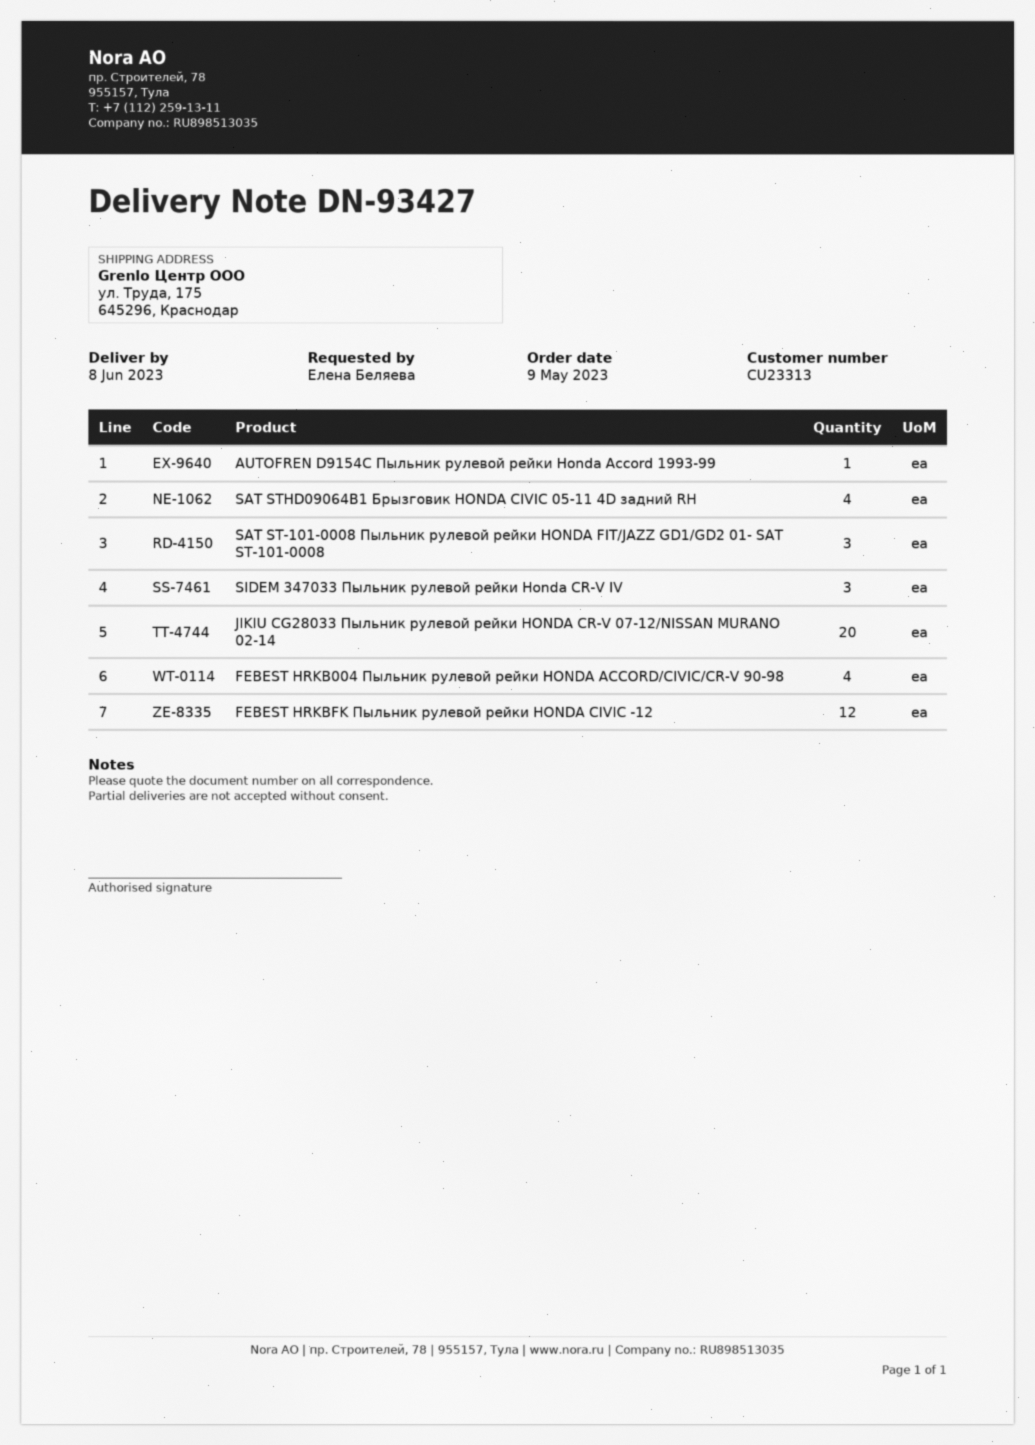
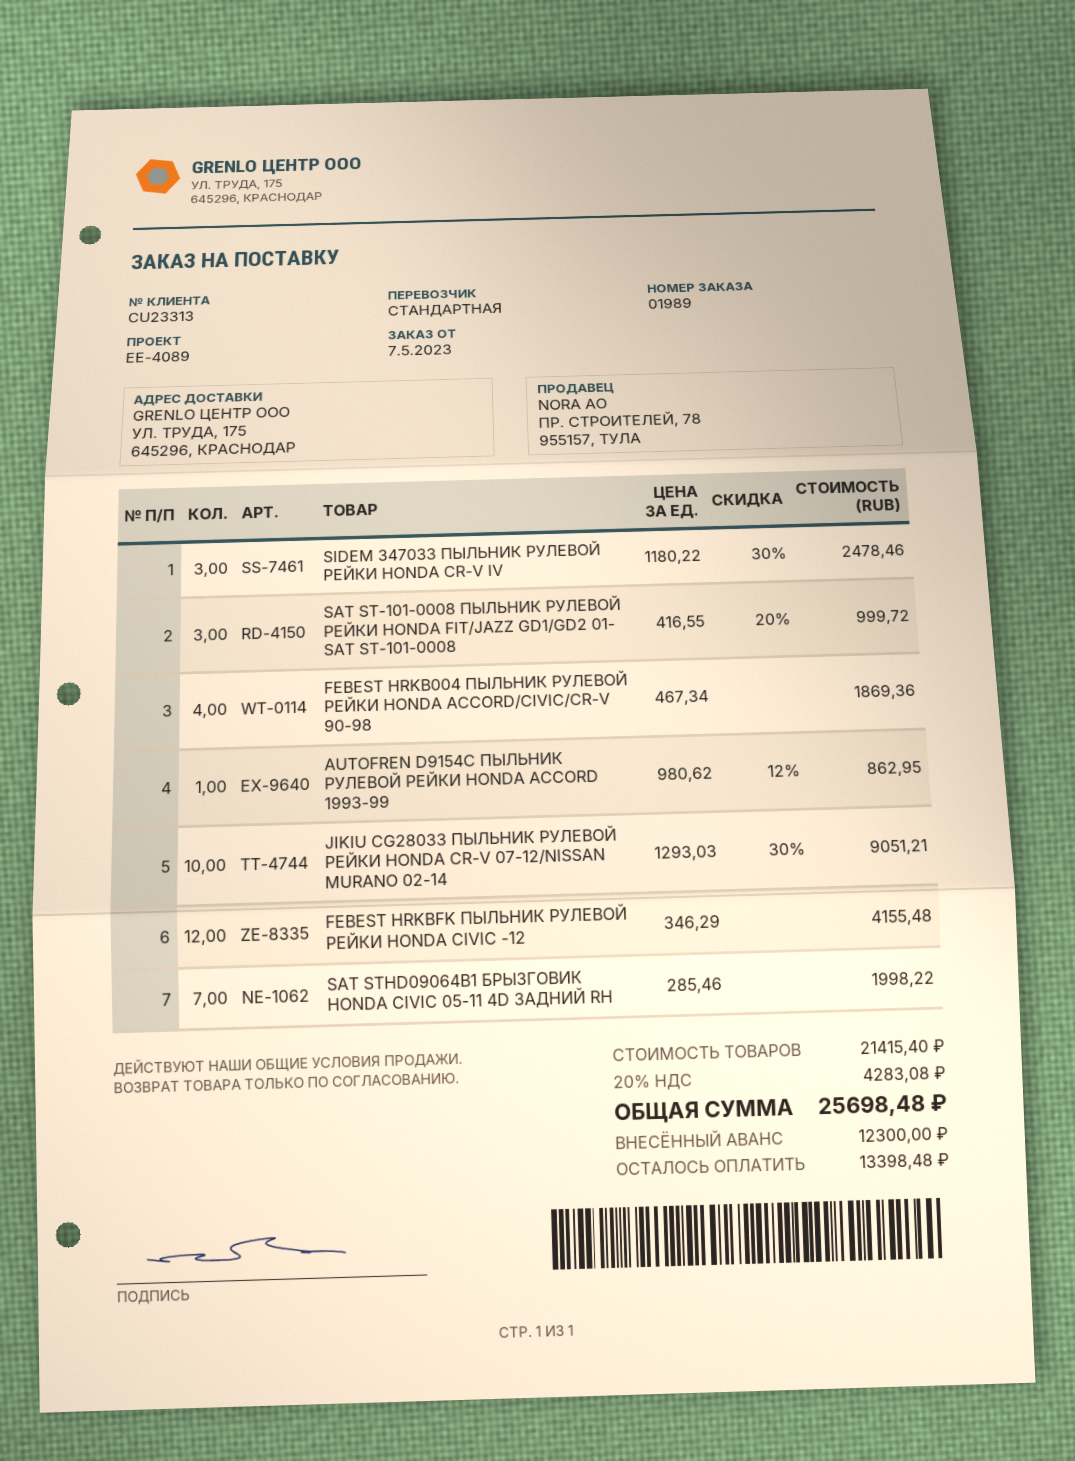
order date: 2023-05-09 -> 2023-05-07
SAT STHD09064B1 Брызговик HONDA CIVIC 05-11 4D задний RH: 4 -> 7
JIKIU CG28033 Пыльник рулевой рейки HONDA CR-V 07-12/NISSAN MURANO 02-14: 20 -> 10

